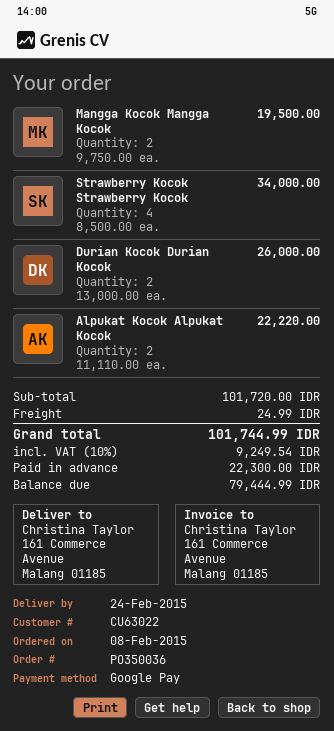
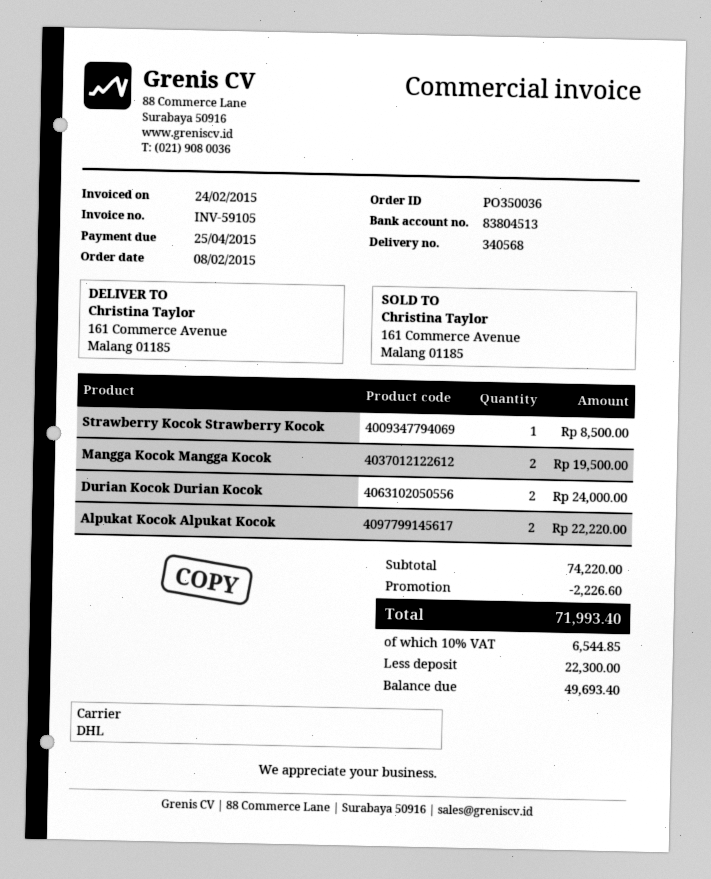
Strawberry Kocok Strawberry Kocok: 4 for 34000.00 -> 1 for 8500.00
Durian Kocok Durian Kocok: 2 for 26000.00 -> 2 for 24000.00
subtotal: 101720.00 -> 74220.00
discount: none -> 2226.60
shipping: 24.99 -> none
tax: 10% = 9249.54 -> 10% = 6544.85
total: 101744.99 -> 71993.40
balance: 79444.99 -> 49693.40

